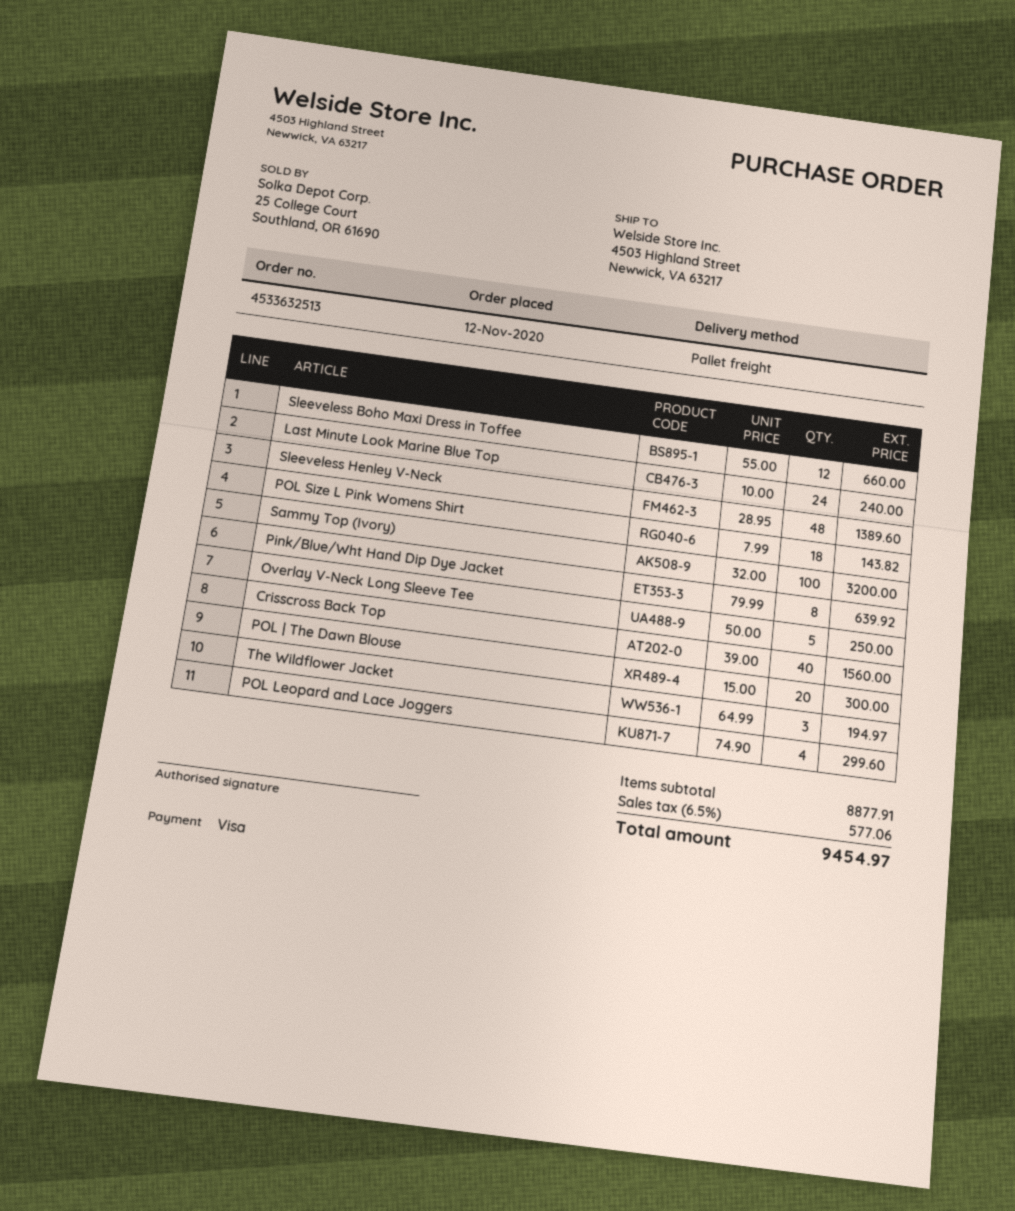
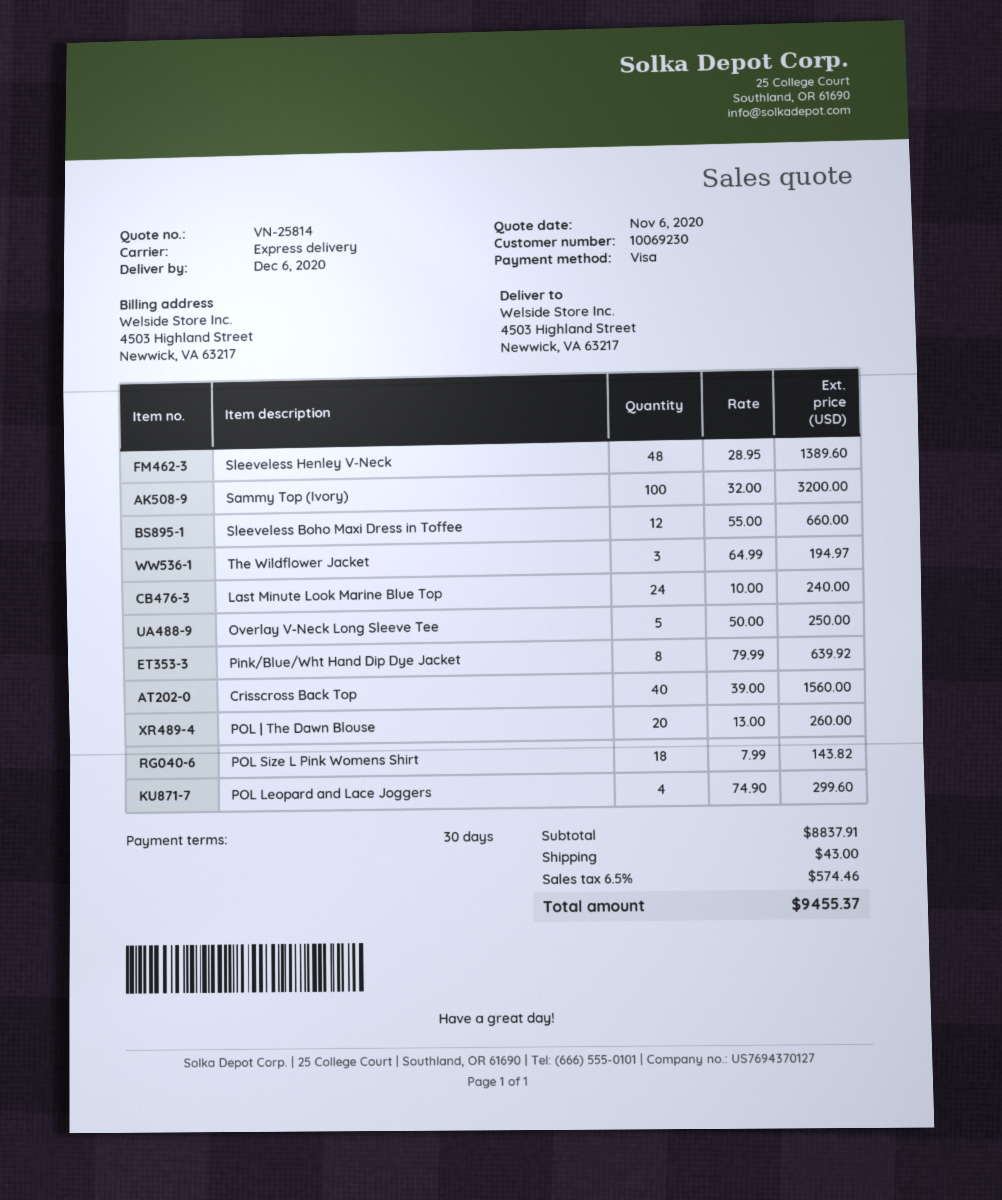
shipping method: pallet freight -> express
POL | The Dawn Blouse: 20 x 15.00 = 300.00 -> 20 x 13.00 = 260.00
subtotal: 8877.91 -> 8837.91
shipping: none -> 43.00
tax: 6.5% = 577.06 -> 6.5% = 574.46
total: 9454.97 -> 9455.37

